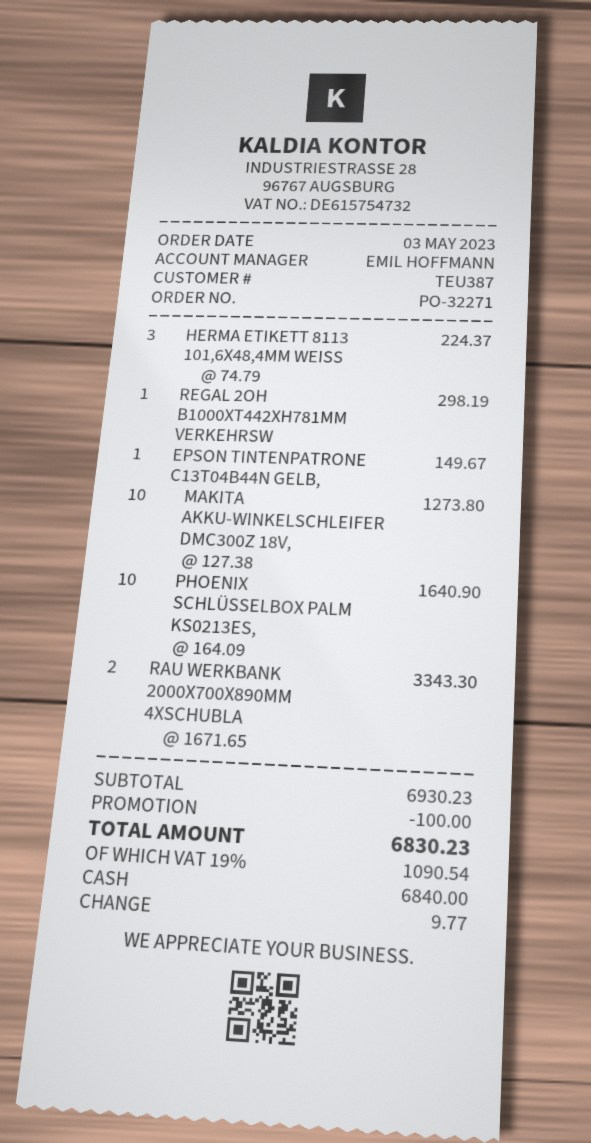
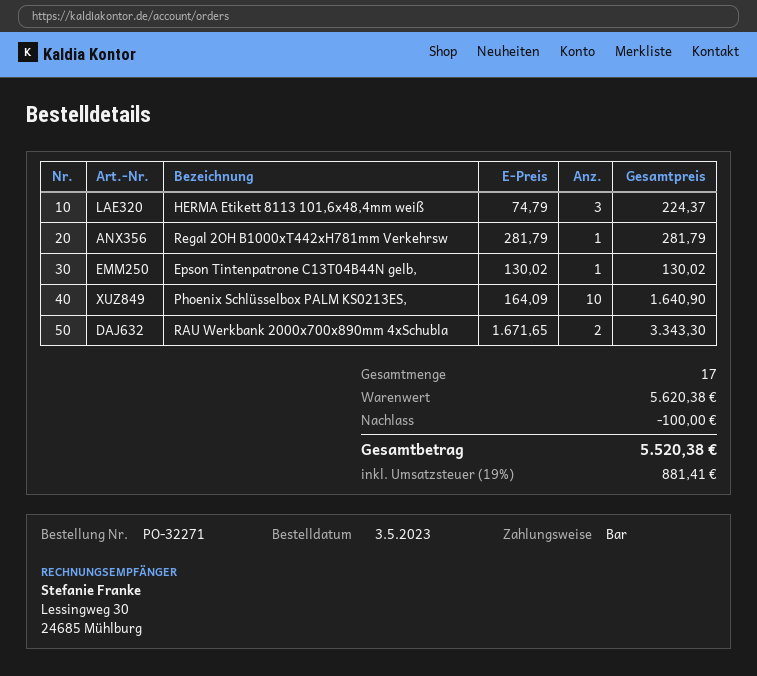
REGAL 2OH B1000XT442XH781MM VERKEHRSW: 1 x 298.19 = 298.19 -> 1 x 281.79 = 281.79
EPSON TINTENPATRONE C13T04B44N GELB,: 1 x 149.67 = 149.67 -> 1 x 130.02 = 130.02
MAKITA AKKU-WINKELSCHLEIFER DMC300Z 18V,: 10 x 127.38 = 1273.80 -> none
subtotal: 6930.23 -> 5620.38
tax: 19% = 1090.54 -> 19% = 881.41
total: 6830.23 -> 5520.38

